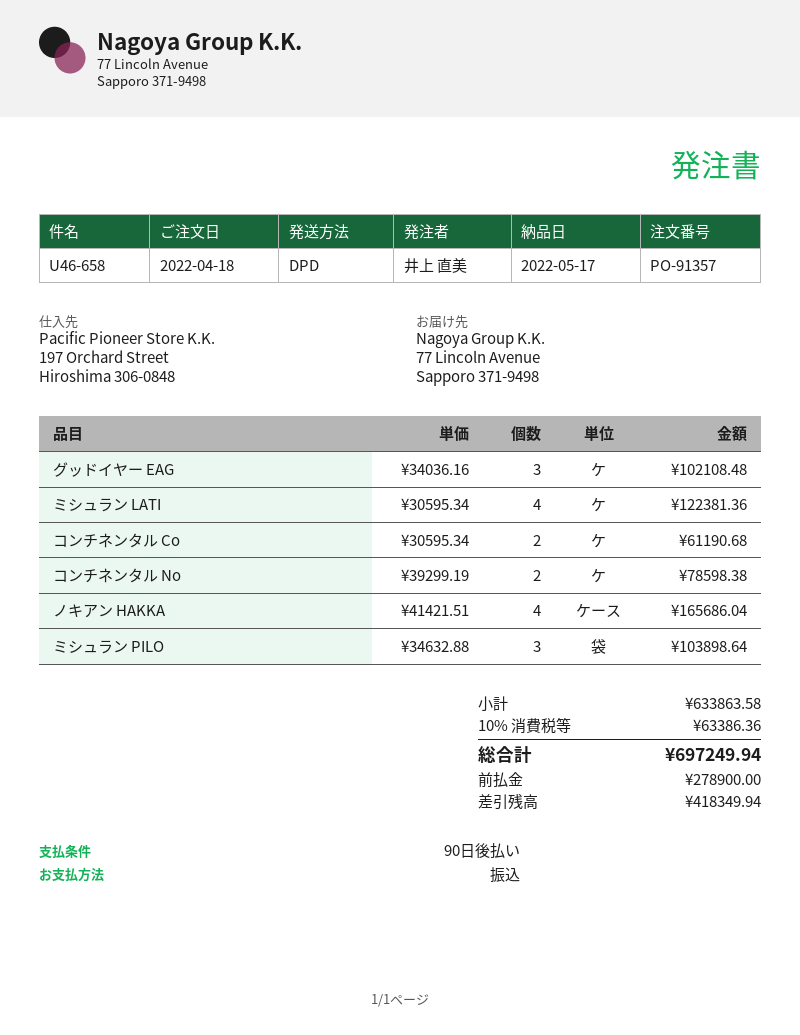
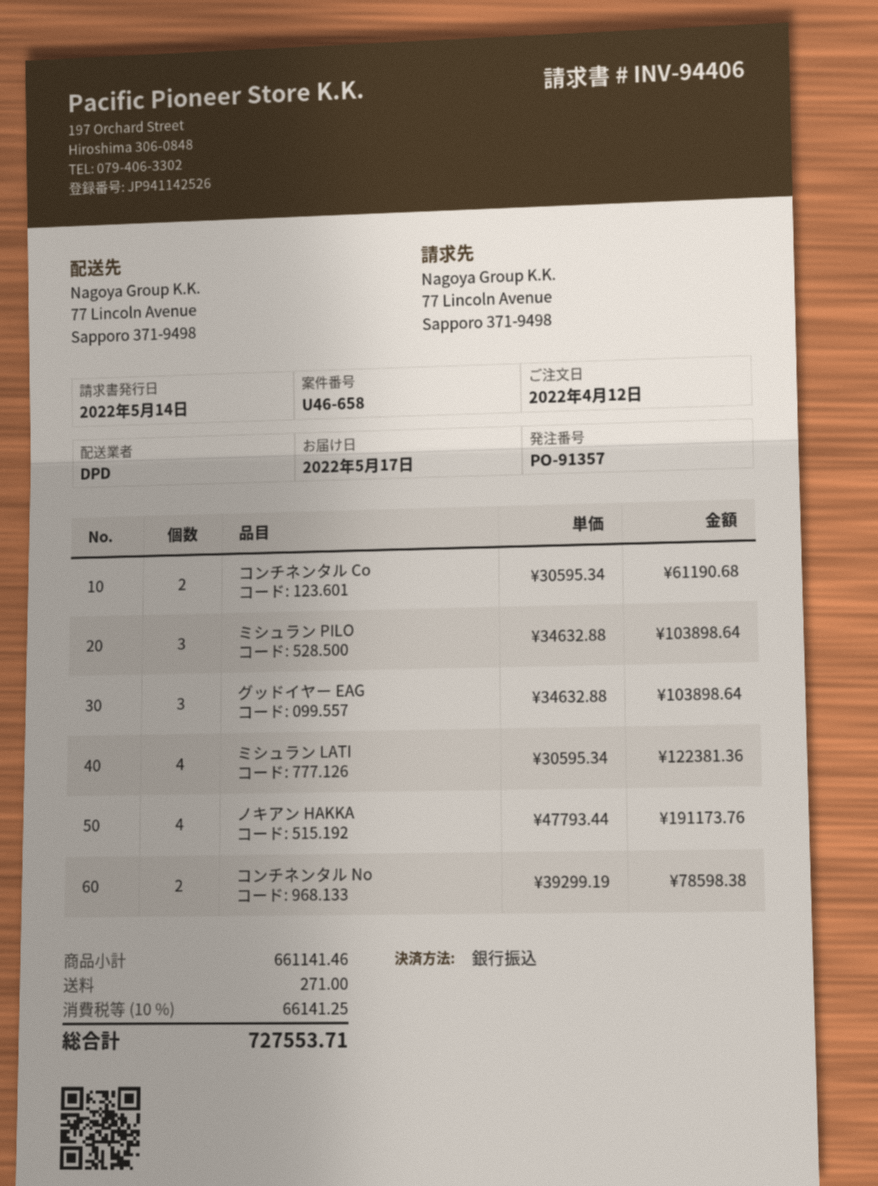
order date: 2022-04-18 -> 2022-04-12
グッドイヤー EAG: 3 x 34036.16 = 102108.48 -> 3 x 34632.88 = 103898.64
ノキアン HAKKA: 4 x 41421.51 = 165686.04 -> 4 x 47793.44 = 191173.76
subtotal: 633863.58 -> 661141.46
shipping: none -> 271.00
tax: 10% = 63386.36 -> 10% = 66141.25
total: 697249.94 -> 727553.71

